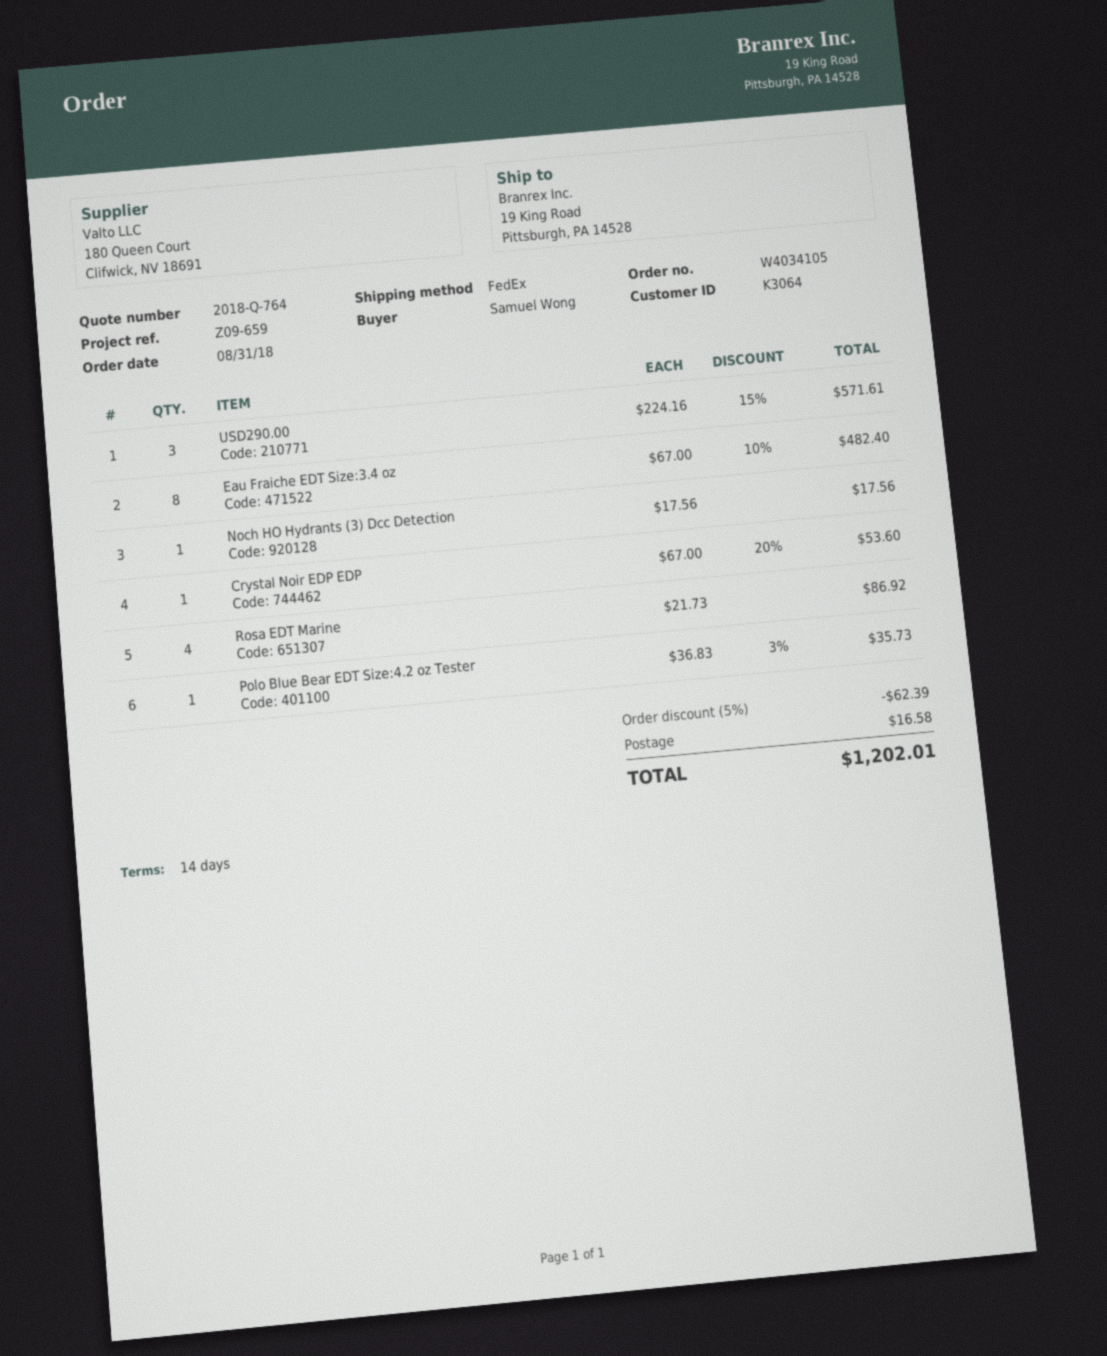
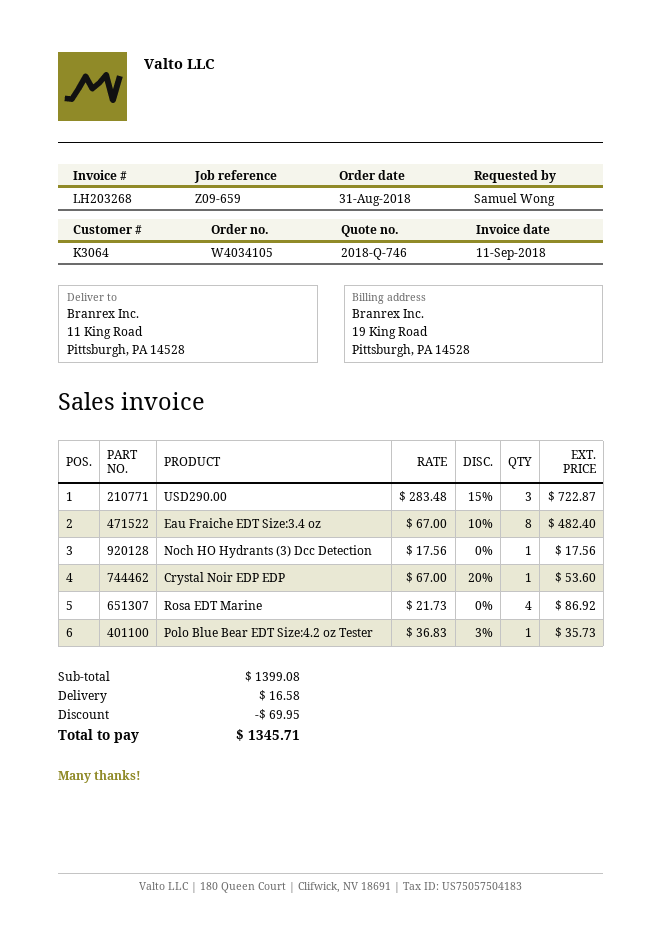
quote number: 2018-Q-764 -> 2018-Q-746
ship to: 19 King Road, Pittsburgh, PA 14528 -> 11 King Road, Pittsburgh, PA 14528
USD290.00: 3 x 224.16 - 15% = 571.61 -> 3 x 283.48 - 15% = 722.87
discount: 62.39 -> 69.95
total: 1202.01 -> 1345.71

